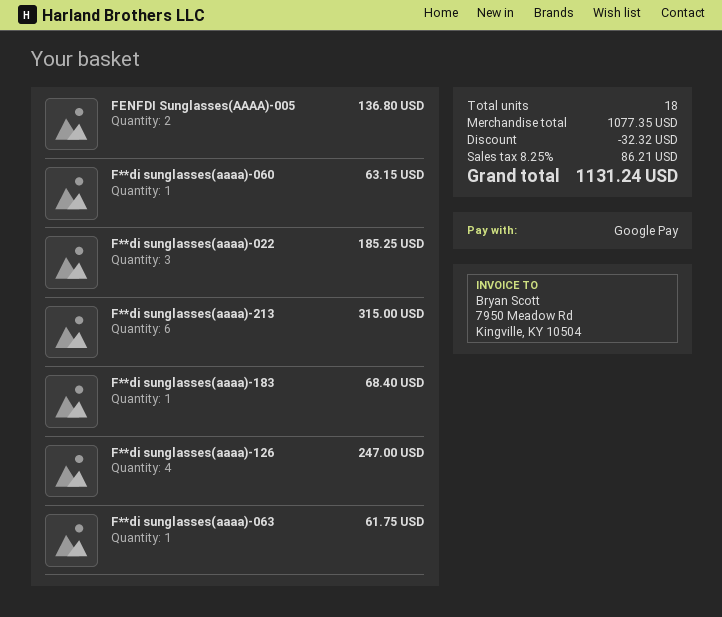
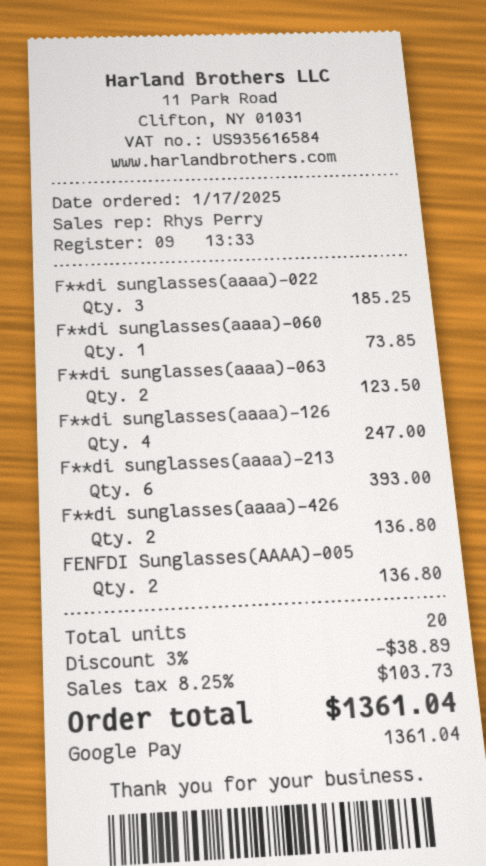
F**di sunglasses(aaaa)-060: 1 for 63.15 -> 1 for 73.85
F**di sunglasses(aaaa)-213: 6 for 315.00 -> 6 for 393.00
F**di sunglasses(aaaa)-183: 1 for 68.40 -> none
F**di sunglasses(aaaa)-063: 1 for 61.75 -> 2 for 123.50
F**di sunglasses(aaaa)-426: none -> 2 for 136.80
total quantity: 18 -> 20
discount: 32.32 -> 38.89
tax: 8.25% = 86.21 -> 8.25% = 103.73
total: 1131.24 -> 1361.04

